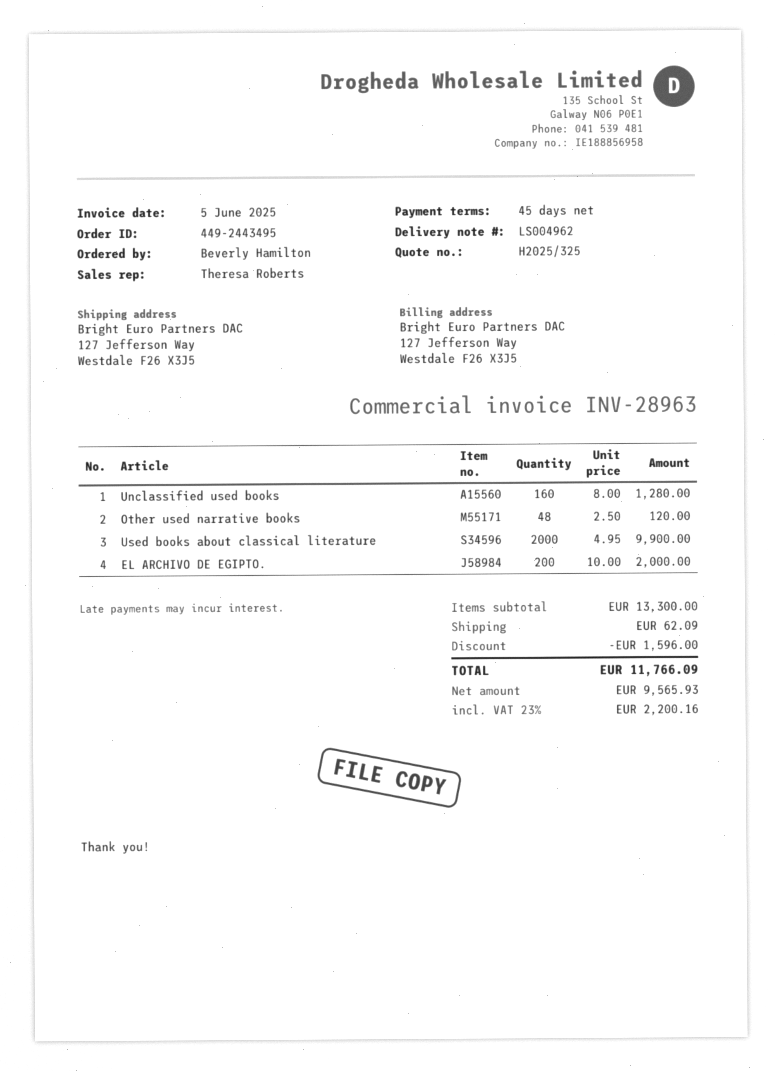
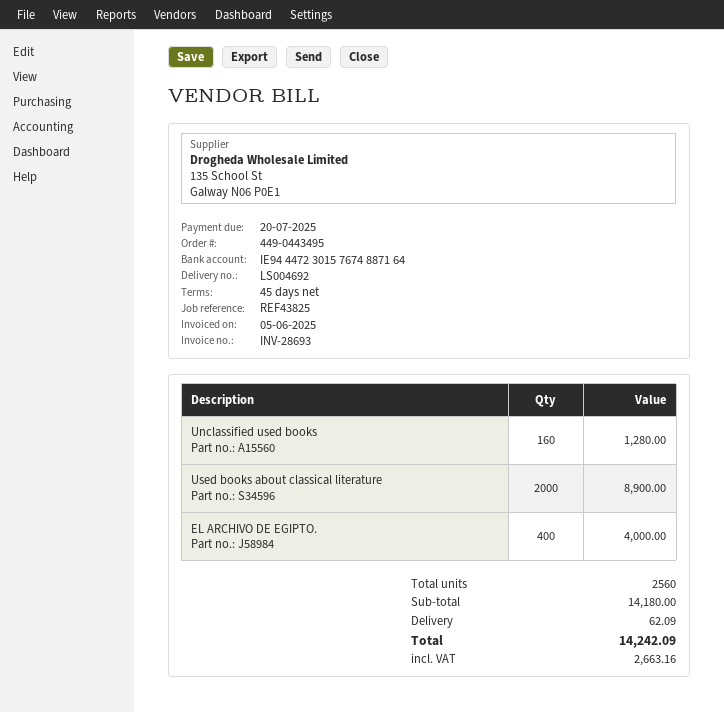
order number: 449-2443495 -> 449-0443495
delivery note number: LS004962 -> LS004692
invoice number: INV-28963 -> INV-28693
Other used narrative books: 48 for 120.00 -> none
Used books about classical literature: 2000 for 9900.00 -> 2000 for 8900.00
EL ARCHIVO DE EGIPTO.: 200 for 2000.00 -> 400 for 4000.00
subtotal: 13300.00 -> 14180.00
discount: 1596.00 -> none
tax: 2200.16 -> 2663.16
total: 11766.09 -> 14242.09

